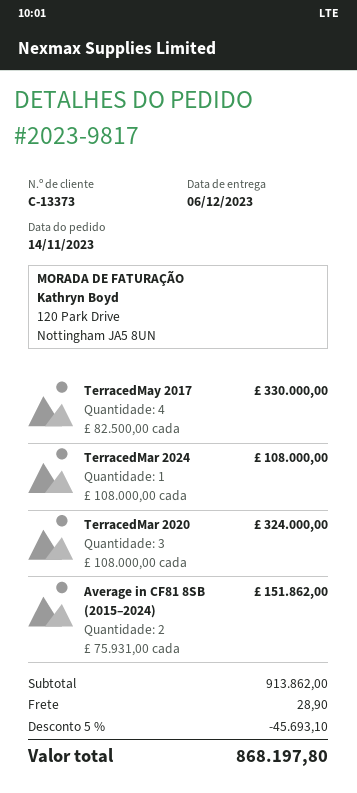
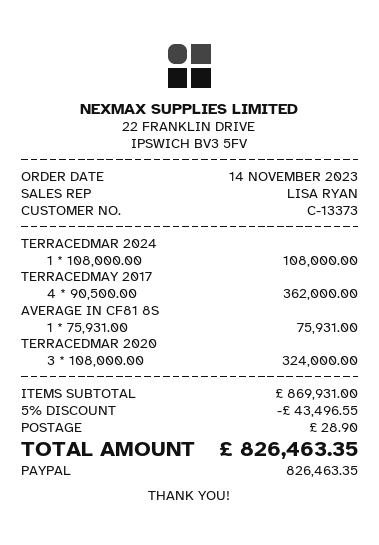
TerracedMay 2017: 4 x 82500.00 = 330000.00 -> 4 x 90500.00 = 362000.00
Average in CF81 8SB (2015–2024): 2 x 75931.00 = 151862.00 -> 1 x 75931.00 = 75931.00
subtotal: 913862.00 -> 869931.00
discount: 5% = 45693.10 -> 5% = 43496.55
total: 868197.80 -> 826463.35

